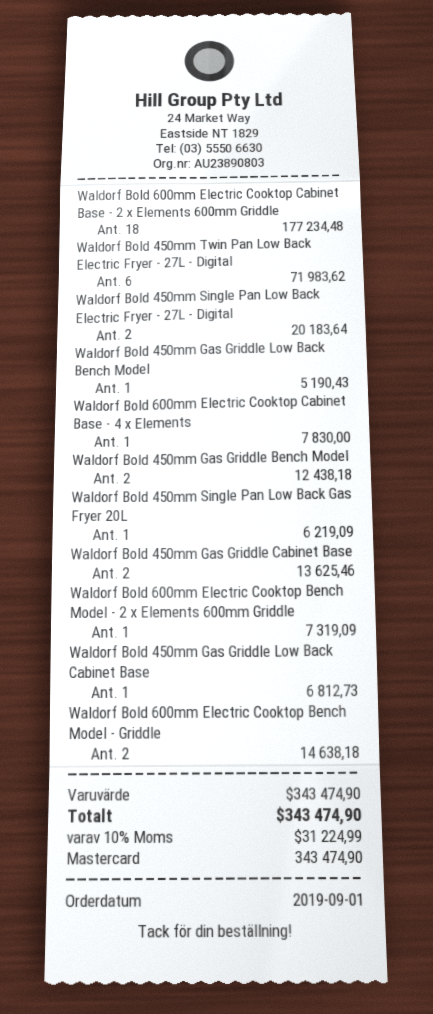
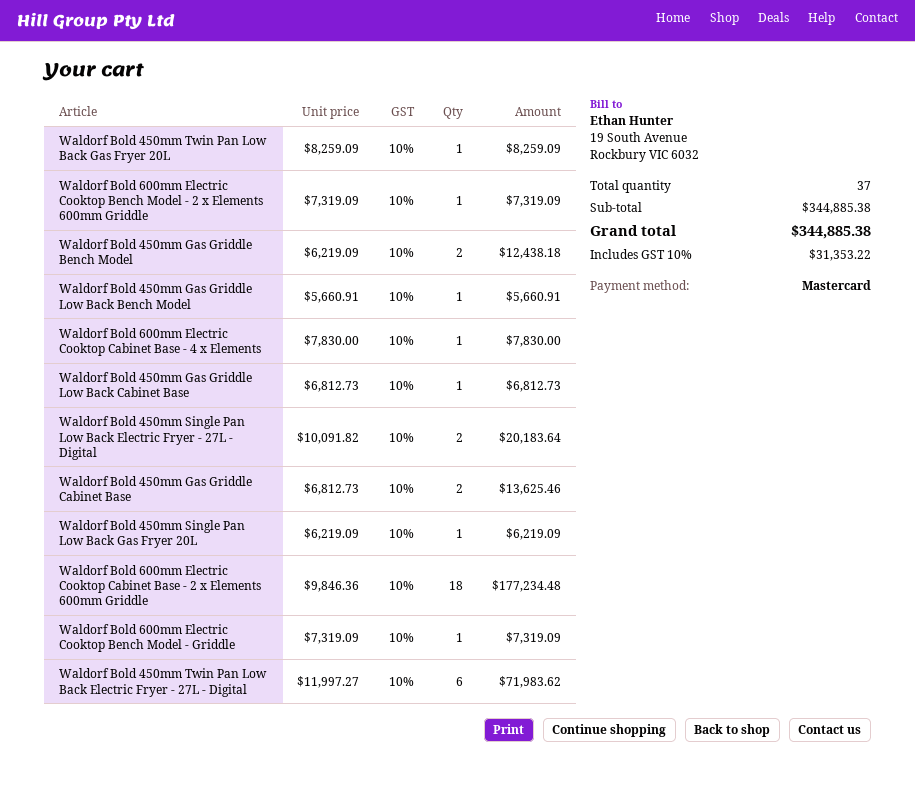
Waldorf Bold 450mm Gas Griddle Low Back Bench Model: 1 for 5190.43 -> 1 for 5660.91
Waldorf Bold 600mm Electric Cooktop Bench Model - Griddle: 2 for 14638.18 -> 1 for 7319.09
Waldorf Bold 450mm Twin Pan Low Back Gas Fryer 20L: none -> 1 for 8259.09
subtotal: 343474.90 -> 344885.38
tax: 10% = 31224.99 -> 10% = 31353.22
total: 343474.90 -> 344885.38

